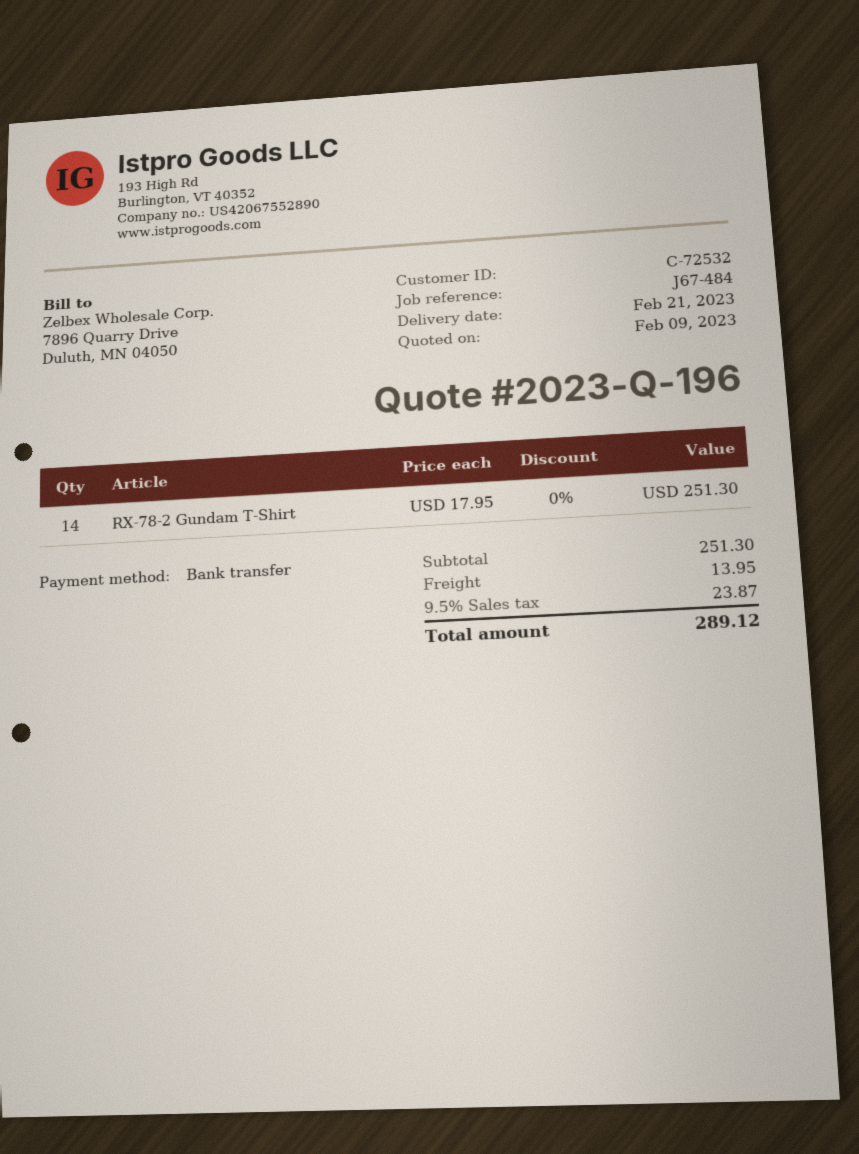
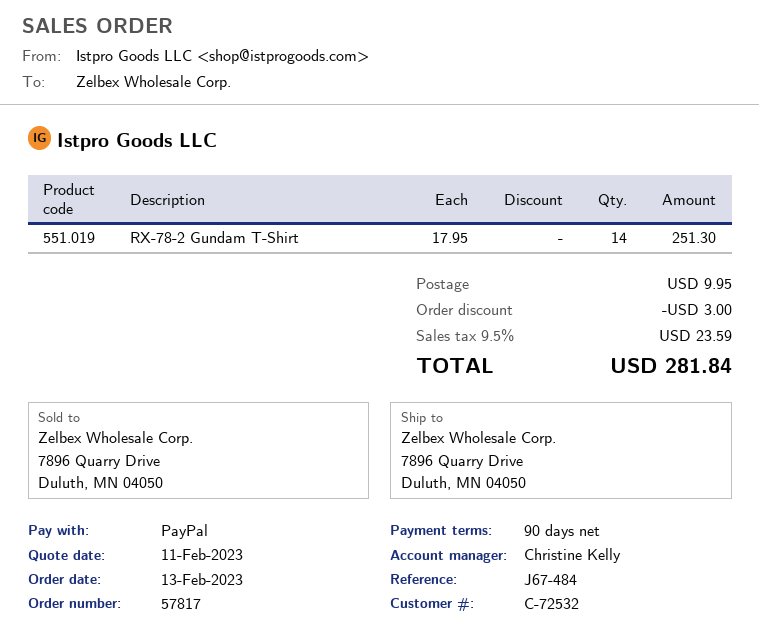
quote date: 2023-02-09 -> 2023-02-11
payment method: bank transfer -> PayPal
discount: none -> 3.00
shipping: 13.95 -> 9.95
tax: 9.5% = 23.87 -> 9.5% = 23.59
total: 289.12 -> 281.84

